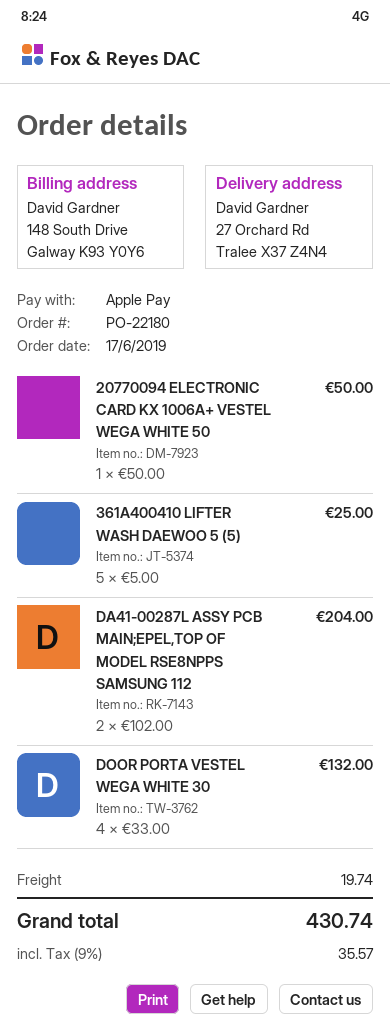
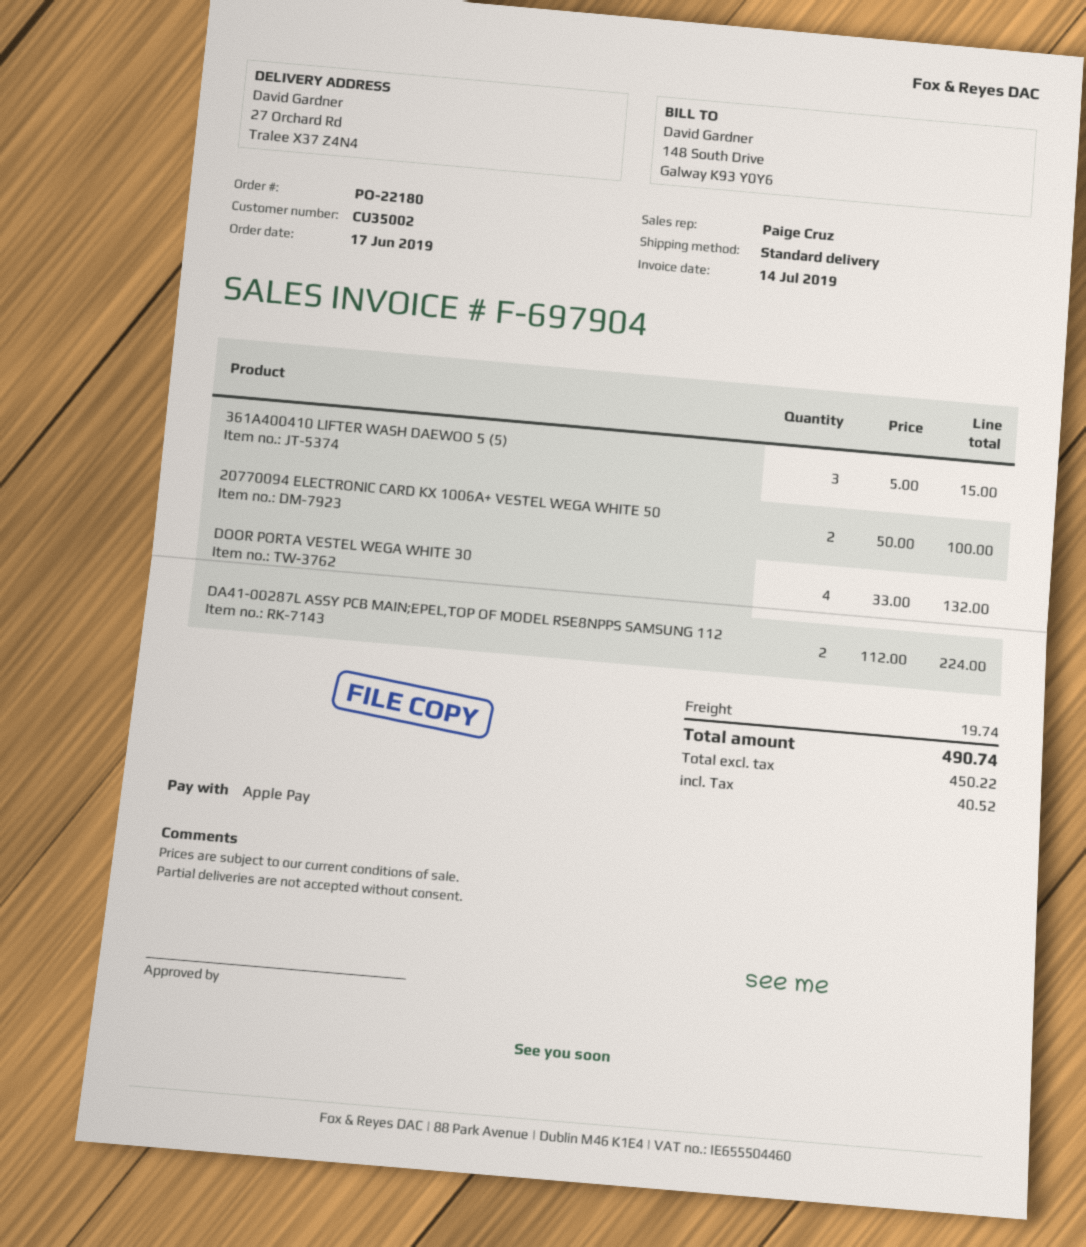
20770094 ELECTRONIC CARD KX 1006A+ VESTEL WEGA WHITE 50: 1 x 50.00 = 50.00 -> 2 x 50.00 = 100.00
361A400410 LIFTER WASH DAEWOO 5 (5): 5 x 5.00 = 25.00 -> 3 x 5.00 = 15.00
DA41-00287L ASSY PCB MAIN;EPEL,TOP OF MODEL RSE8NPPS SAMSUNG 112: 2 x 102.00 = 204.00 -> 2 x 112.00 = 224.00
tax: 35.57 -> 40.52
total: 430.74 -> 490.74

